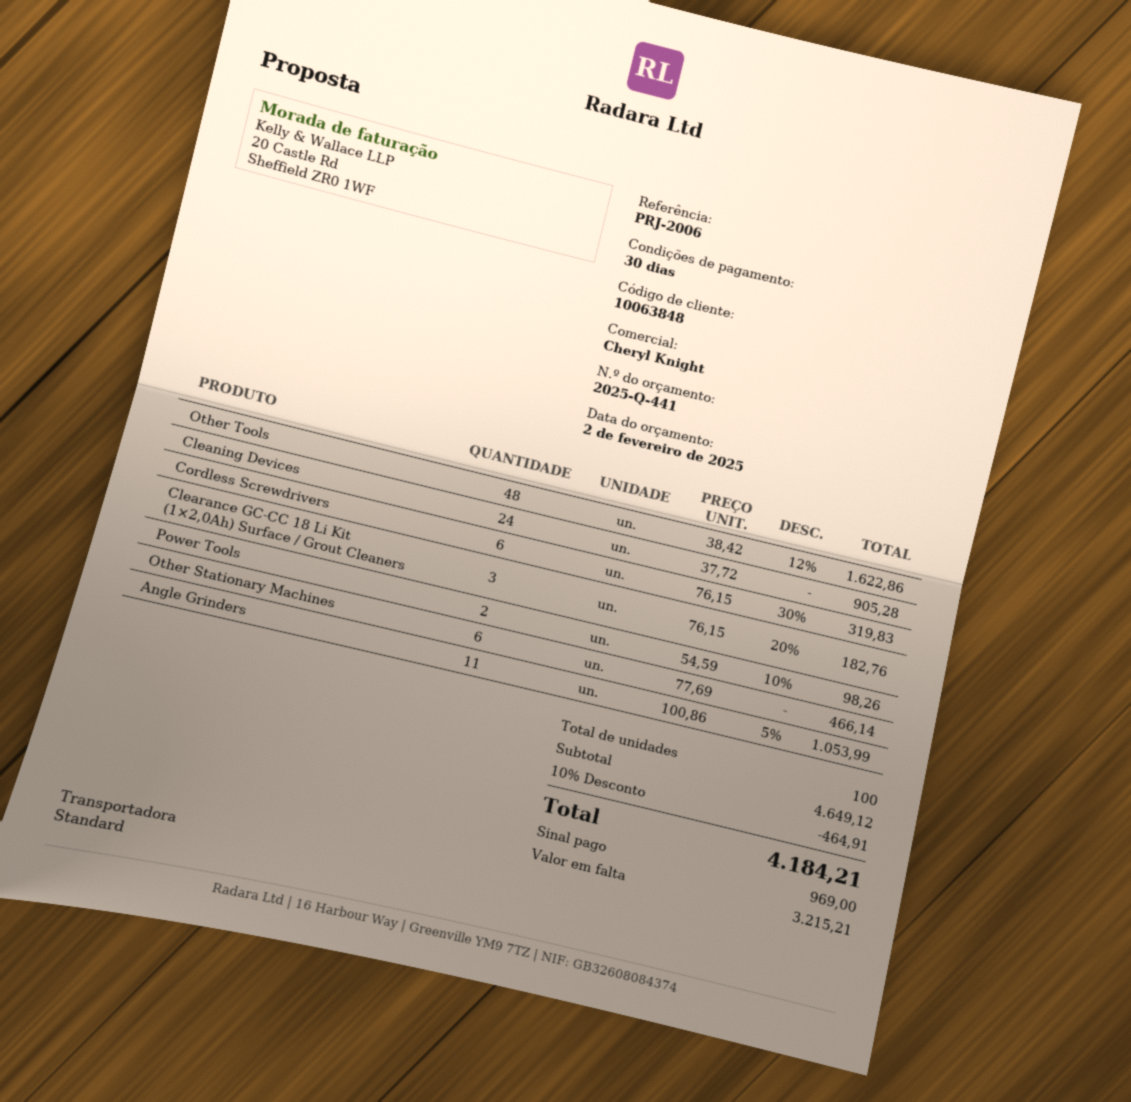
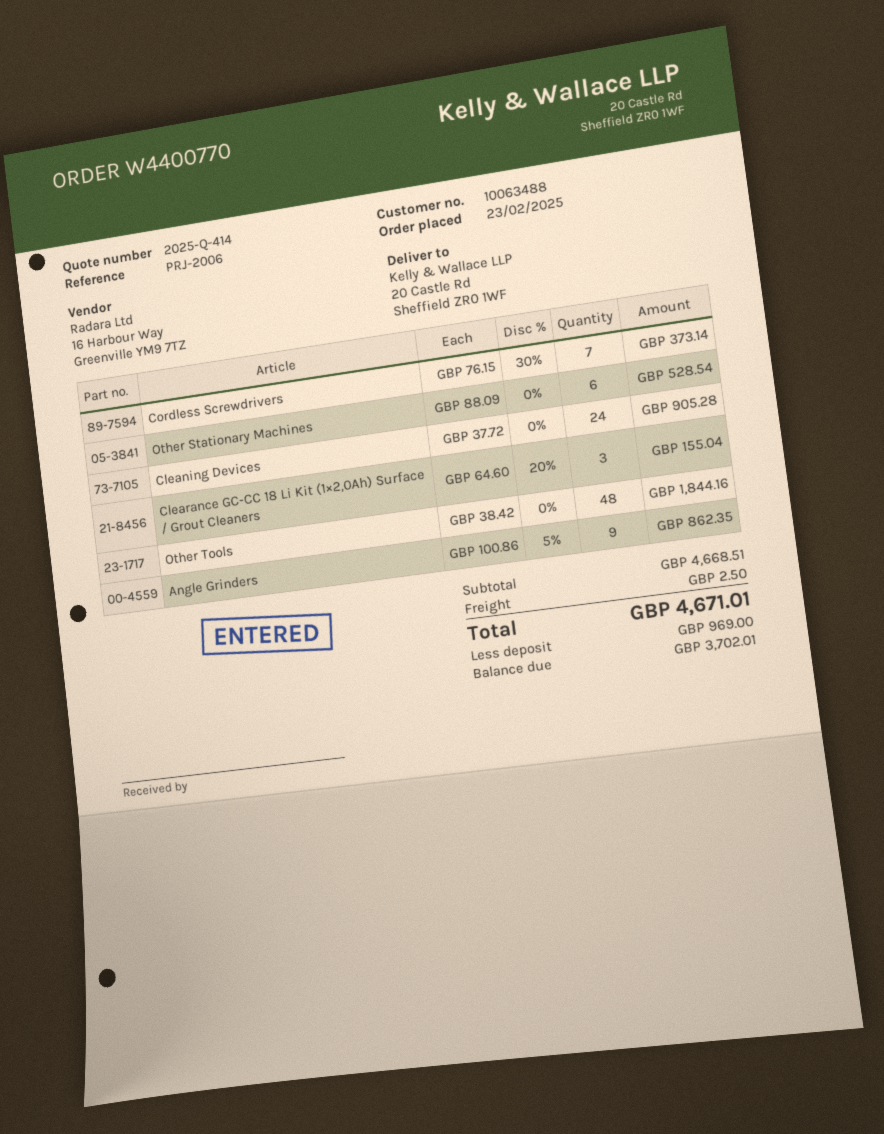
quote number: 2025-Q-441 -> 2025-Q-414
customer number: 10063848 -> 10063488
Other Tools: 48 x 38.42 - 12% = 1622.86 -> 48 x 38.42 = 1844.16
Cordless Screwdrivers: 6 x 76.15 - 30% = 319.83 -> 7 x 76.15 - 30% = 373.14
Clearance GC-CC 18 Li Kit (1×2,0Ah) Surface / Grout Cleaners: 3 x 76.15 - 20% = 182.76 -> 3 x 64.60 - 20% = 155.04
Power Tools: 2 x 54.59 - 10% = 98.26 -> none
Other Stationary Machines: 6 x 77.69 = 466.14 -> 6 x 88.09 = 528.54
Angle Grinders: 11 x 100.86 - 5% = 1053.99 -> 9 x 100.86 - 5% = 862.35
subtotal: 4649.12 -> 4668.51
discount: 10% = 464.91 -> none
shipping: none -> 2.50
total: 4184.21 -> 4671.01
balance: 3215.21 -> 3702.01

